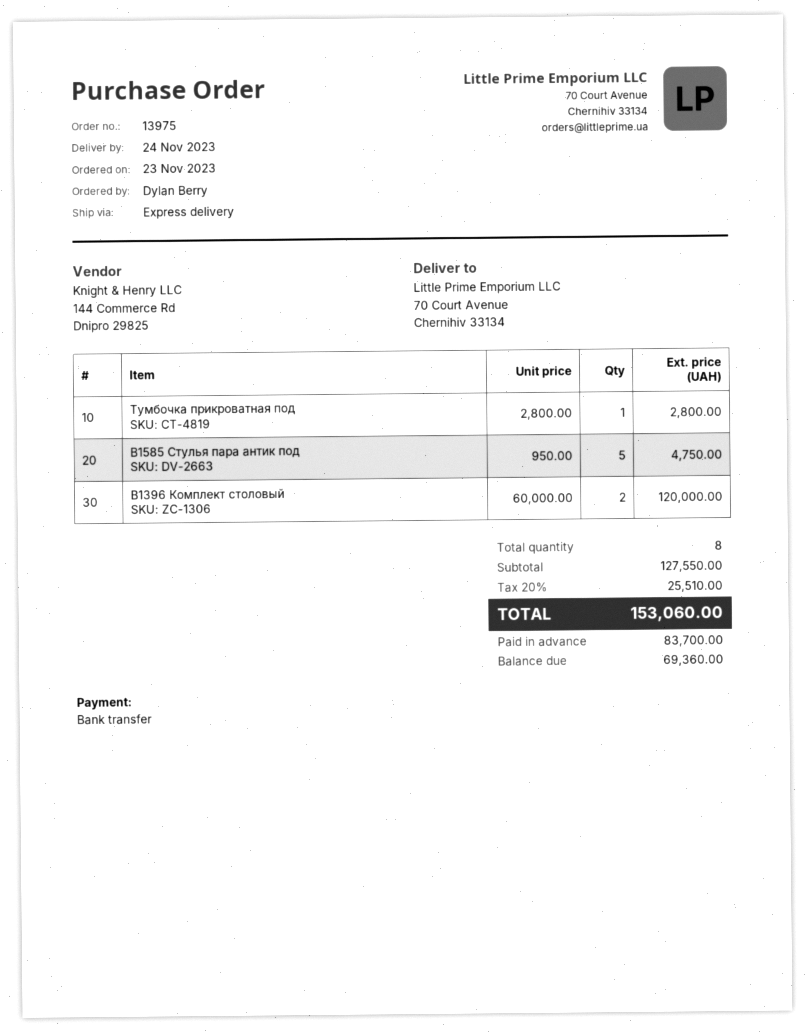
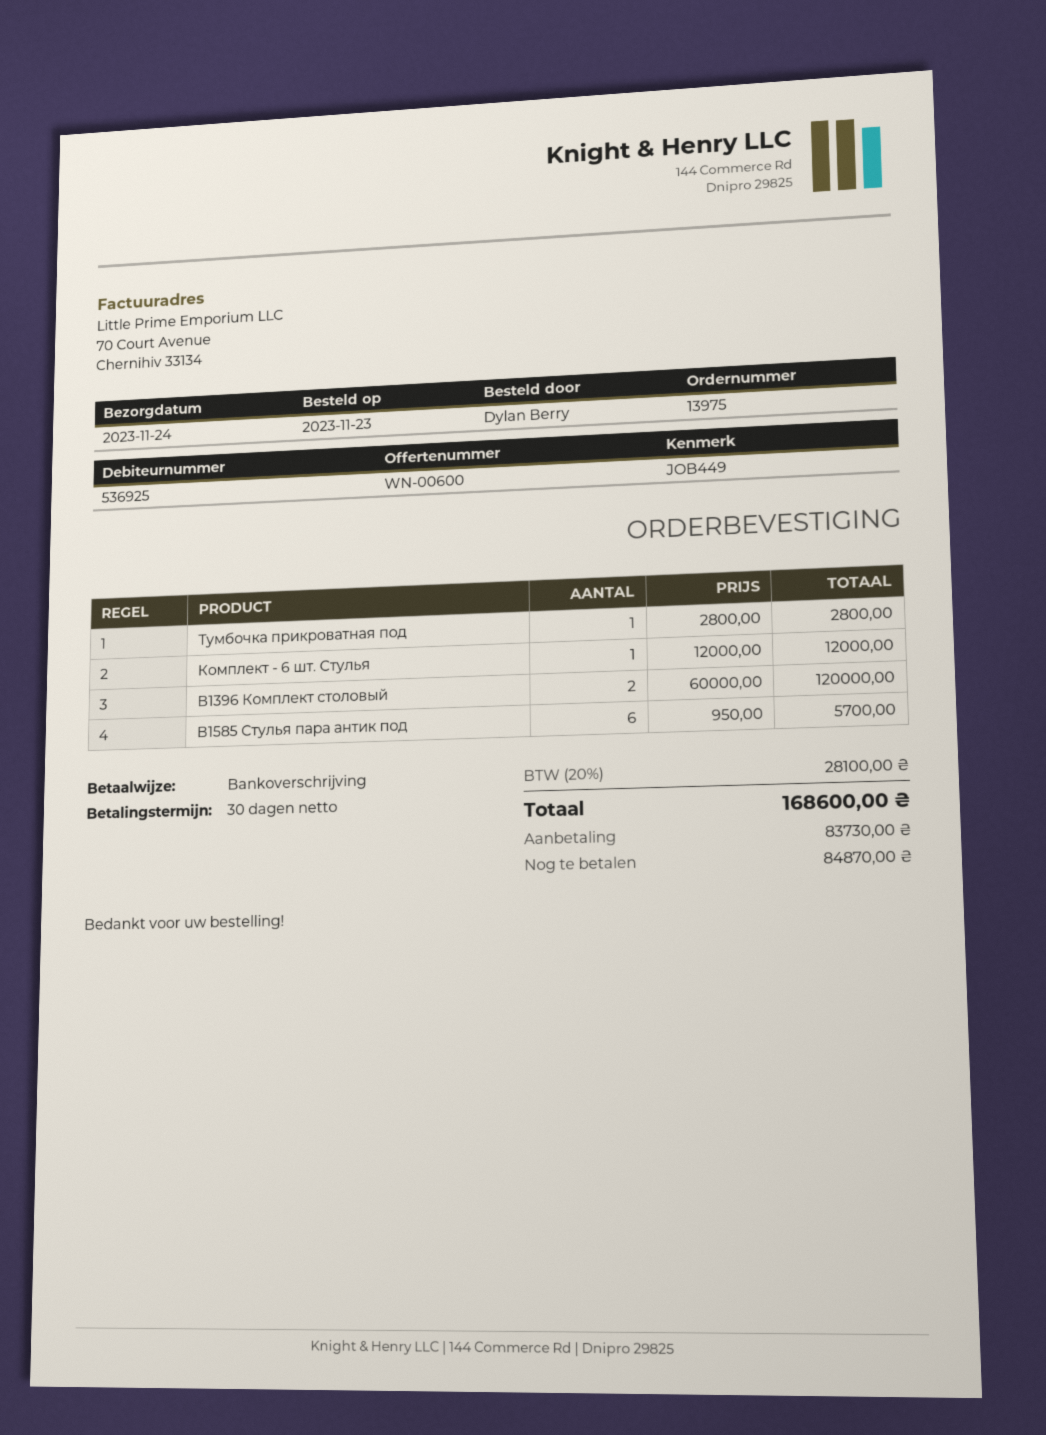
В1585 Стулья пара антик под: 5 x 950.00 = 4750.00 -> 6 x 950.00 = 5700.00
Комплект - 6 шт. Стулья: none -> 1 x 12000.00 = 12000.00
tax: 20% = 25510.00 -> 20% = 28100.00
total: 153060.00 -> 168600.00
deposit: 83700.00 -> 83730.00
balance: 69360.00 -> 84870.00

